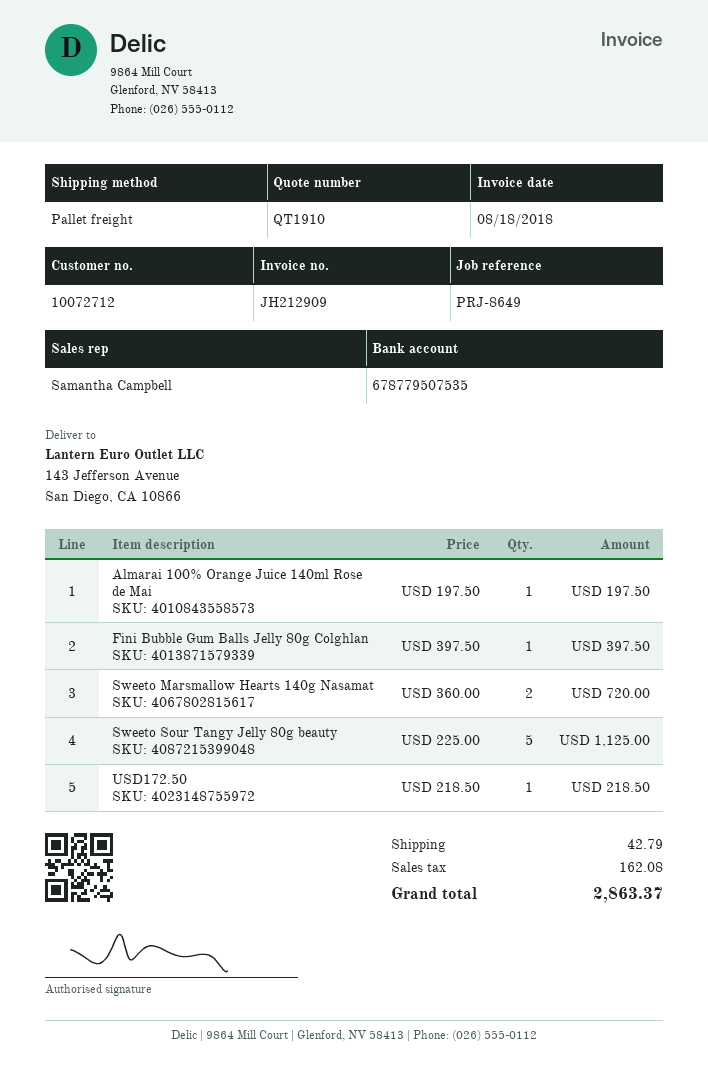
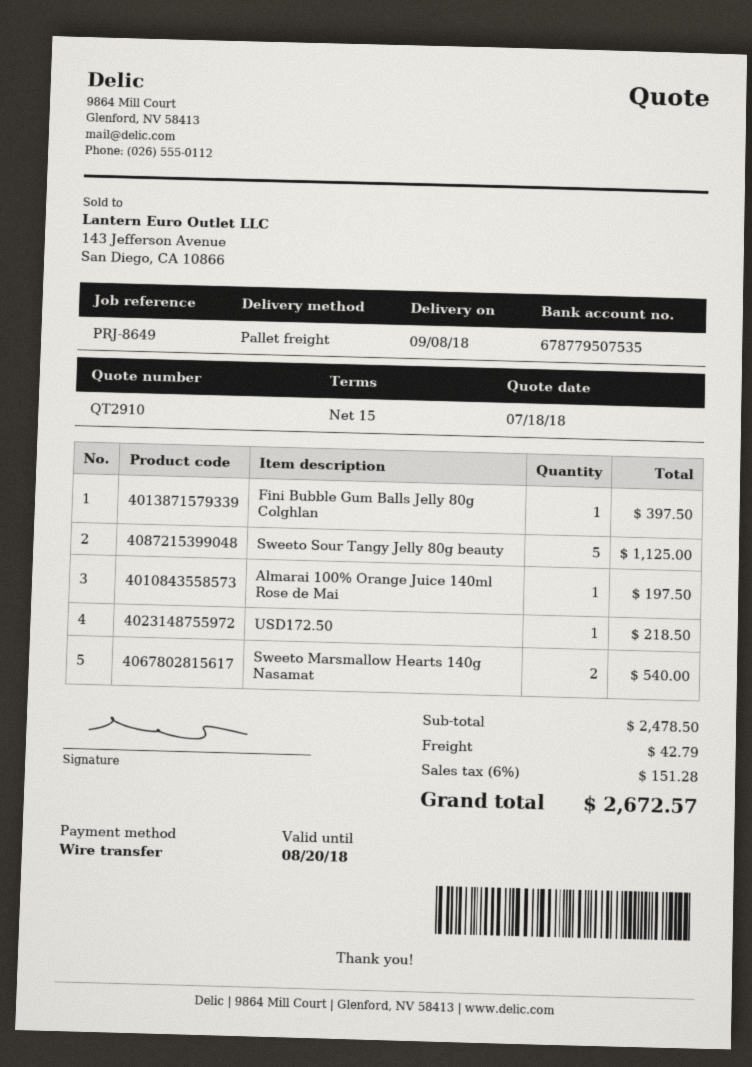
quote number: QT1910 -> QT2910
Sweeto Marsmallow Hearts 140g Nasamat: 2 for 720.00 -> 2 for 540.00
tax: 162.08 -> 151.28
total: 2863.37 -> 2672.57

